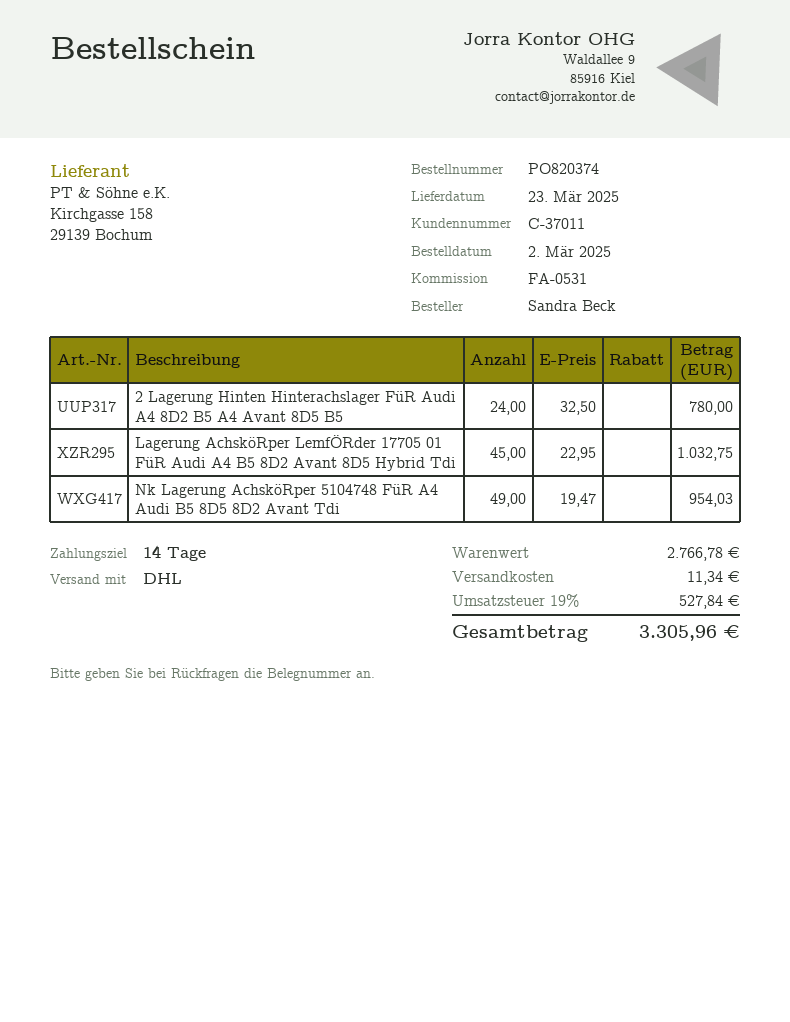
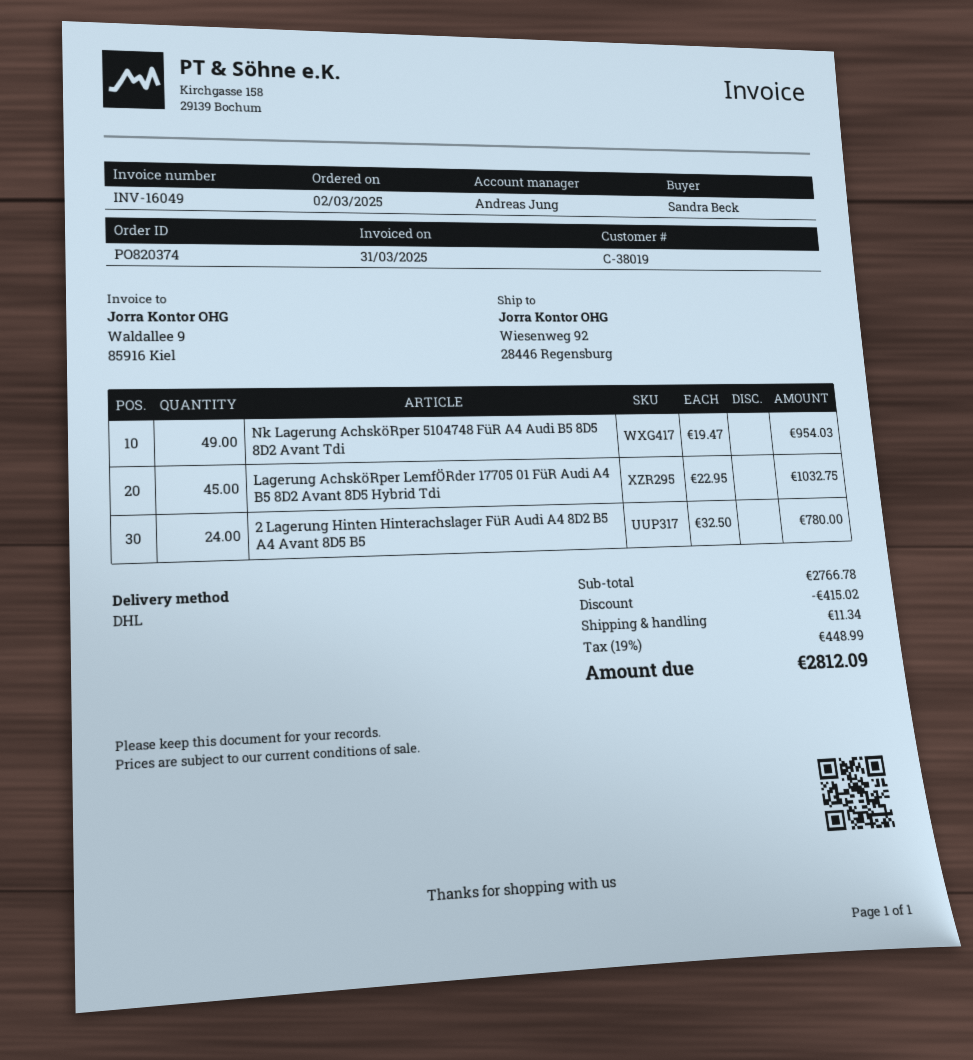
customer number: C-37011 -> C-38019
discount: none -> 415.02
tax: 19% = 527.84 -> 19% = 448.99
total: 3305.96 -> 2812.09

